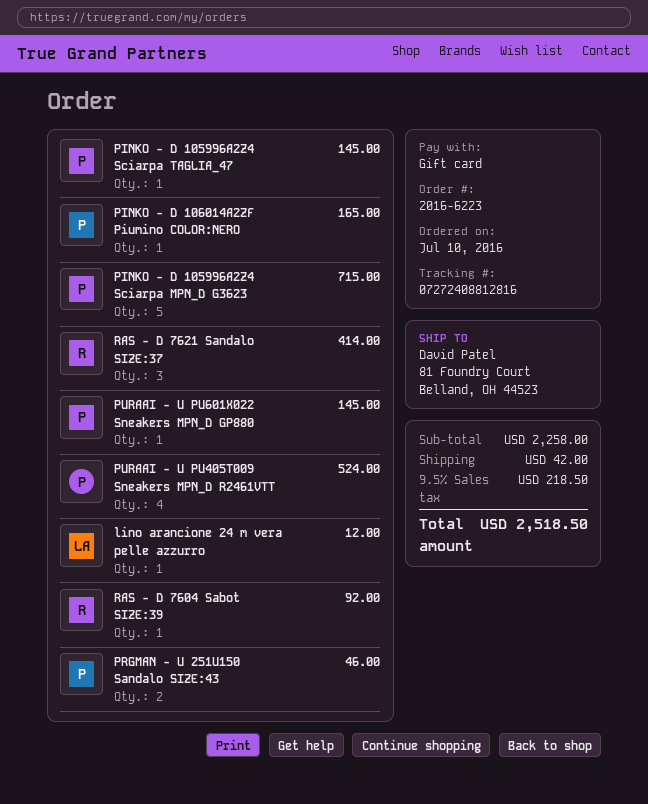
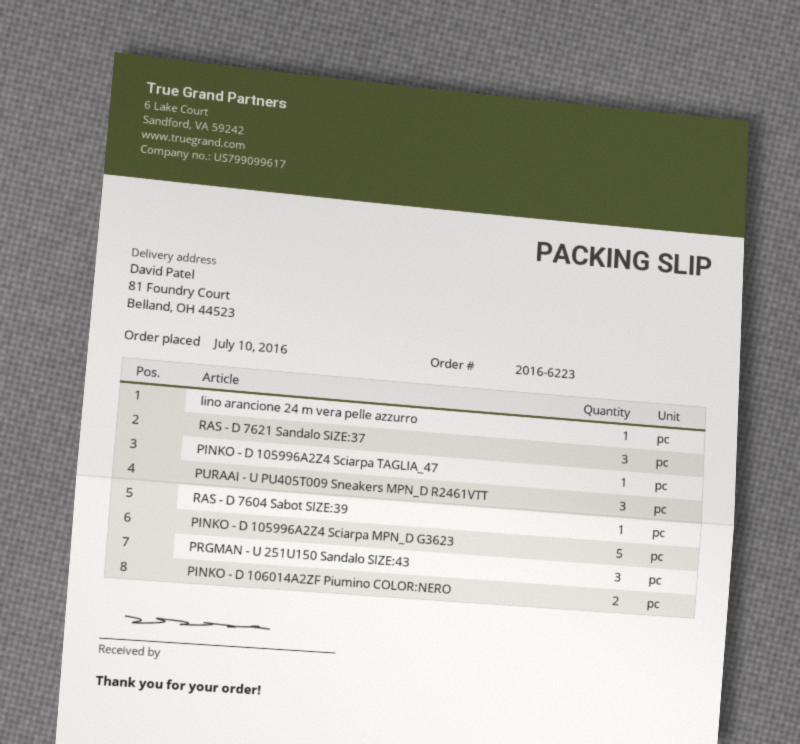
PINKO - D 106014A2ZF Piumino COLOR:NERO: 1 -> 2
PURAAI - U PU601X022 Sneakers MPN_D GP880: 1 -> none
PURAAI - U PU405T009 Sneakers MPN_D R2461VTT: 4 -> 3
PRGMAN - U 251U150 Sandalo SIZE:43: 2 -> 3

